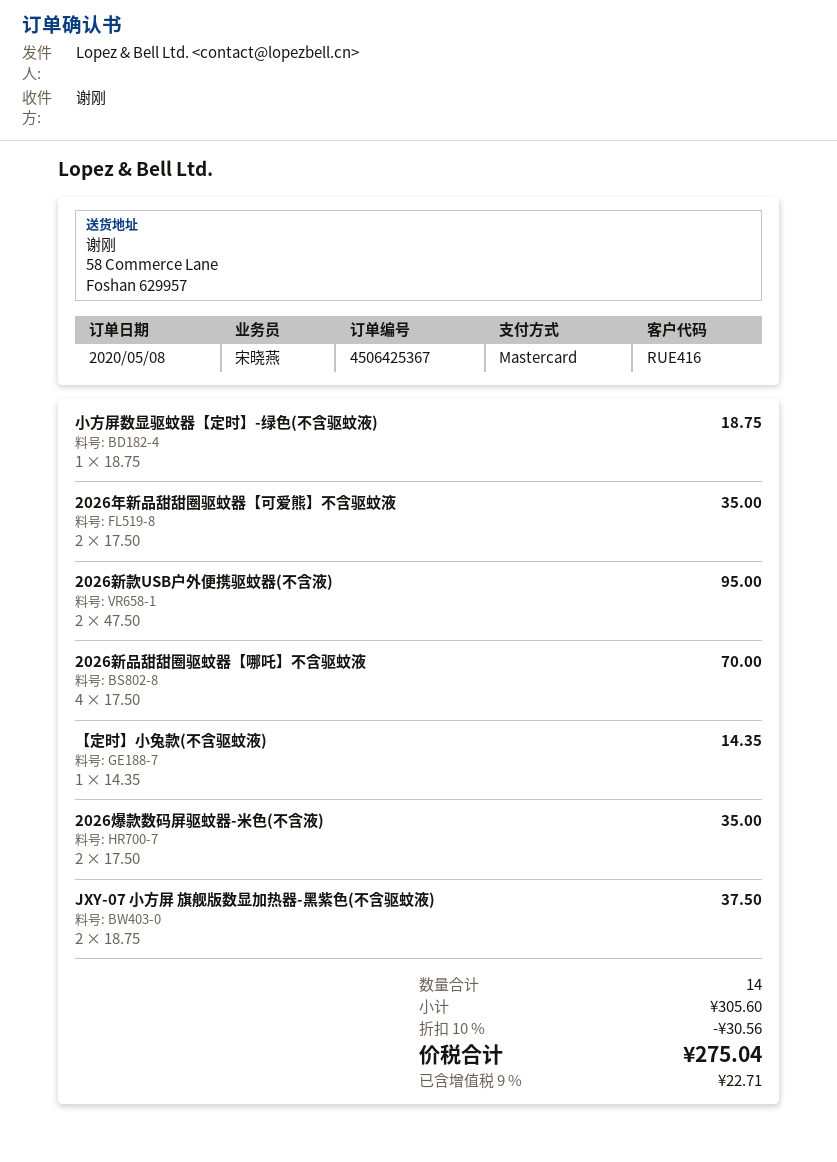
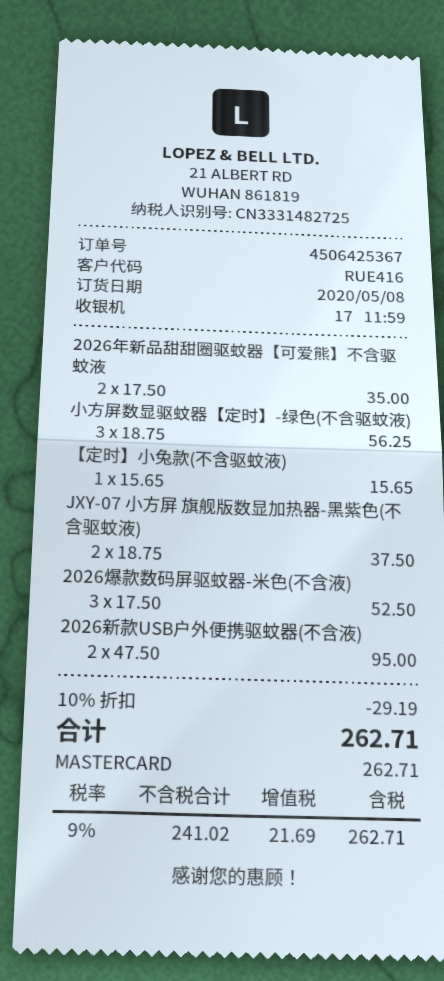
小方屏数显驱蚊器【定时】-绿色(不含驱蚊液): 1 x 18.75 = 18.75 -> 3 x 18.75 = 56.25
2026新品甜甜圈驱蚊器【哪吒】不含驱蚊液: 4 x 17.50 = 70.00 -> none
【定时】小兔款(不含驱蚊液): 1 x 14.35 = 14.35 -> 1 x 15.65 = 15.65
2026爆款数码屏驱蚊器-米色(不含液): 2 x 17.50 = 35.00 -> 3 x 17.50 = 52.50
discount: 10% = 30.56 -> 10% = 29.19
tax: 9% = 22.71 -> 9% = 21.69
total: 275.04 -> 262.71

